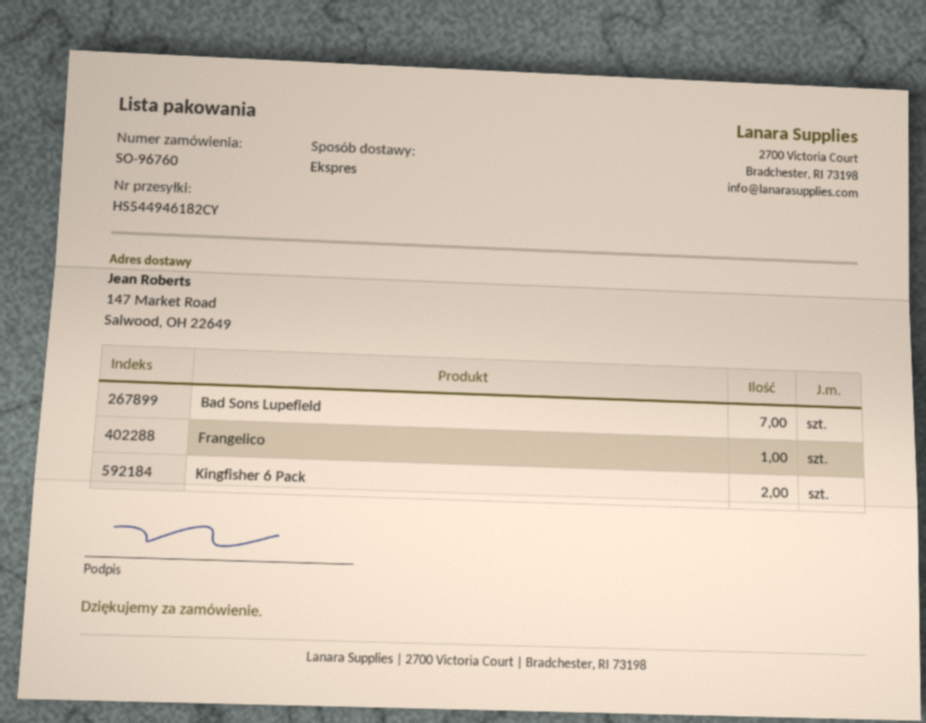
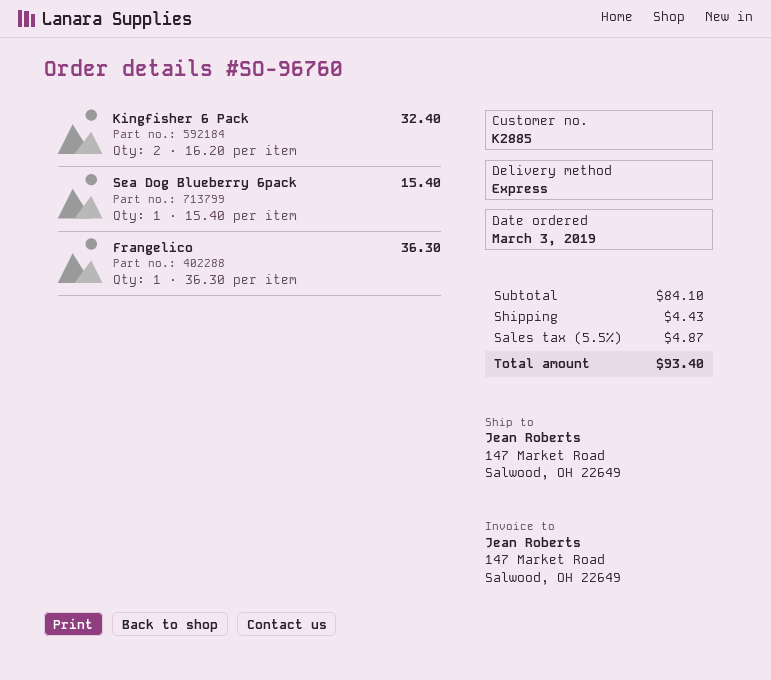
Bad Sons Lupefield: 7 -> none
Sea Dog Blueberry 6pack: none -> 1

